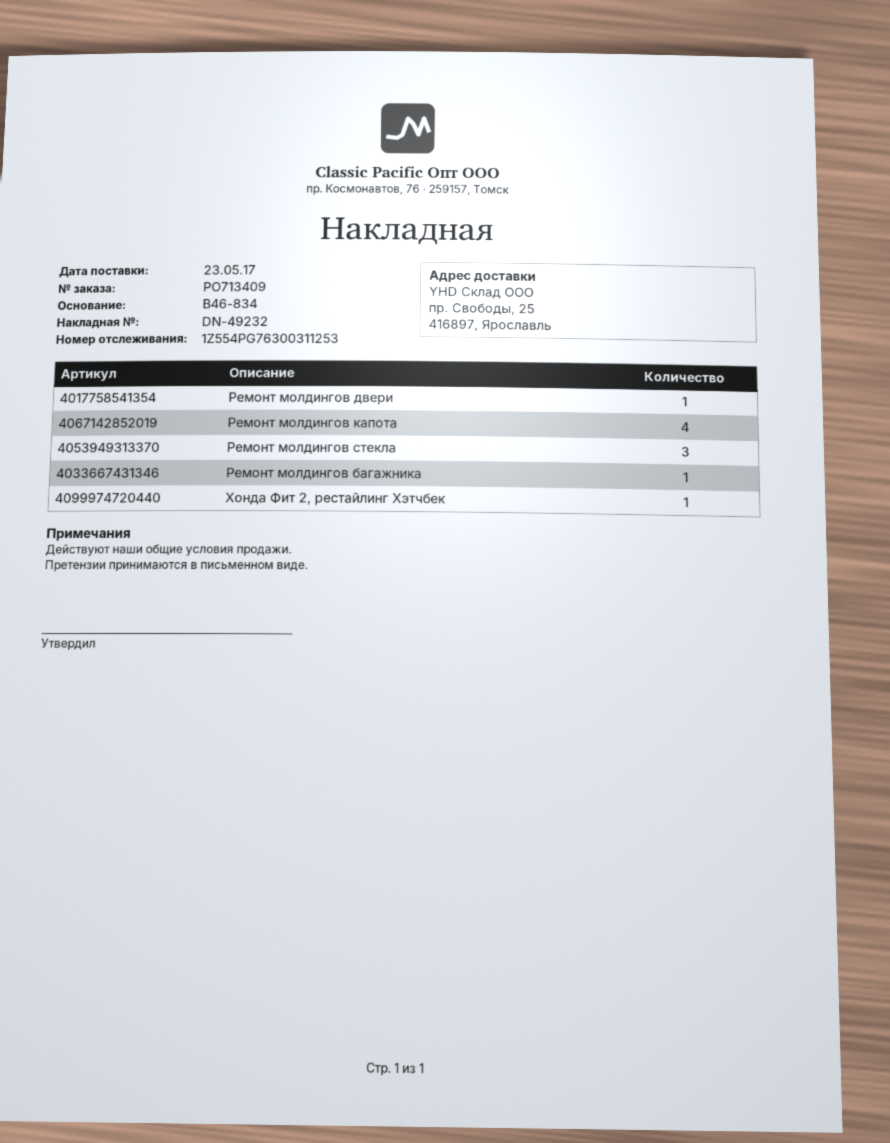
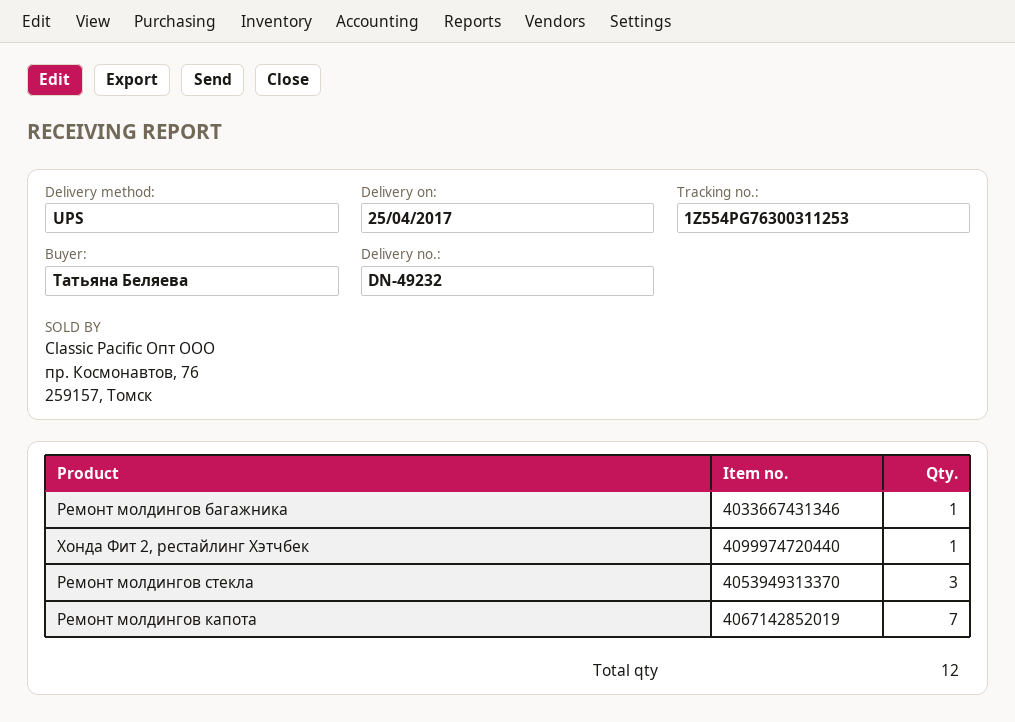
delivery date: 2017-05-23 -> 2017-04-25
Ремонт молдингов двери: 1 -> none
Ремонт молдингов капота: 4 -> 7

